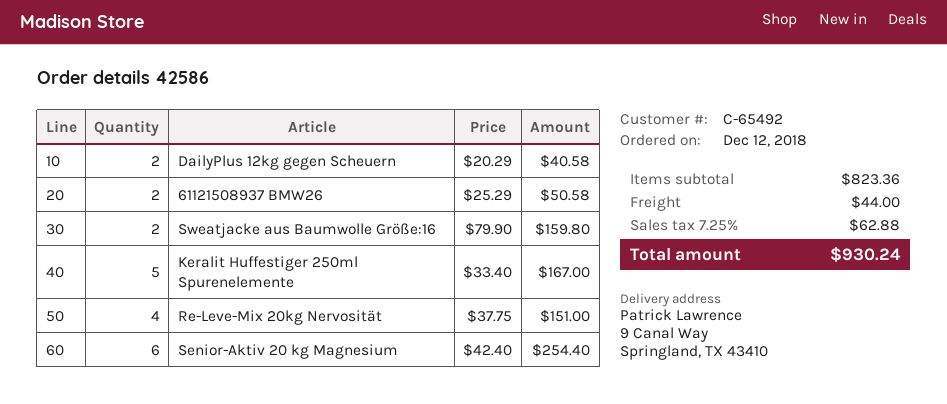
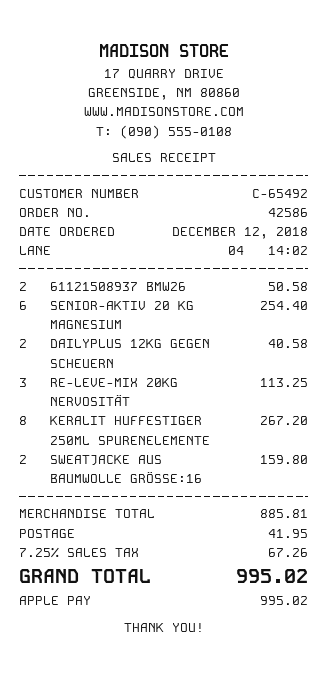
Keralit Huffestiger 250ml Spurenelemente: 5 for 167.00 -> 8 for 267.20
Re-Leve-Mix 20kg Nervosität: 4 for 151.00 -> 3 for 113.25
subtotal: 823.36 -> 885.81
shipping: 44.00 -> 41.95
tax: 7.25% = 62.88 -> 7.25% = 67.26
total: 930.24 -> 995.02

